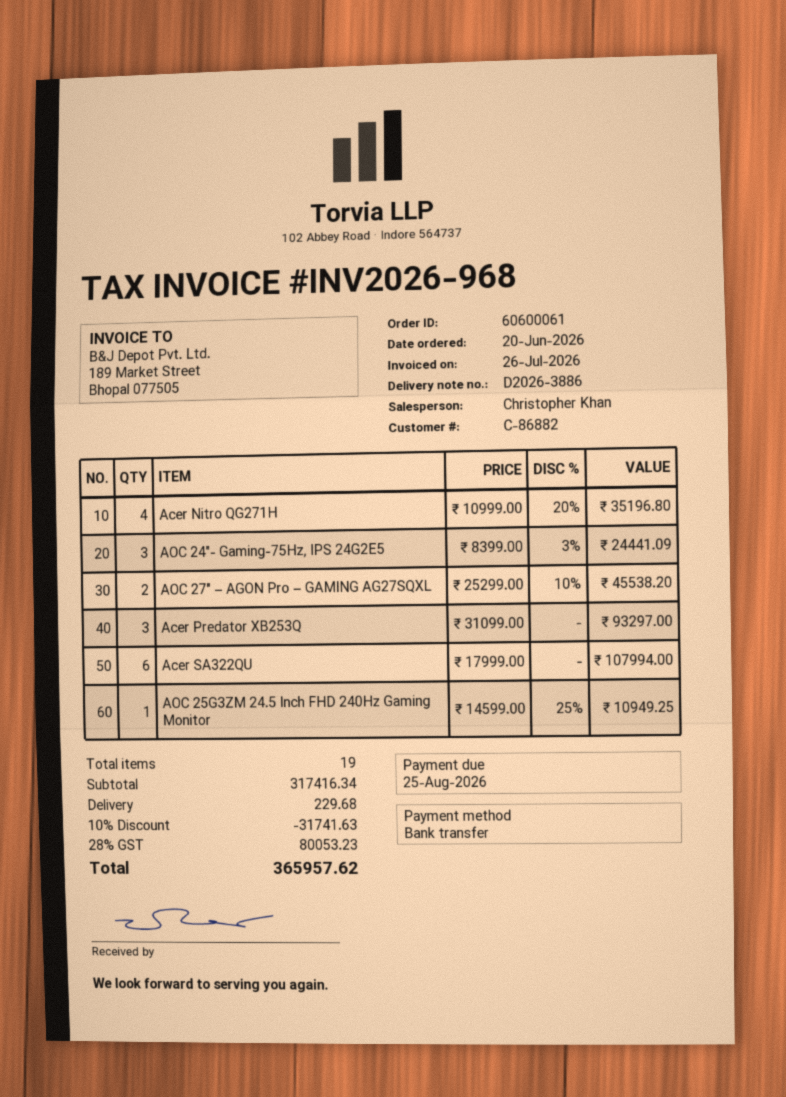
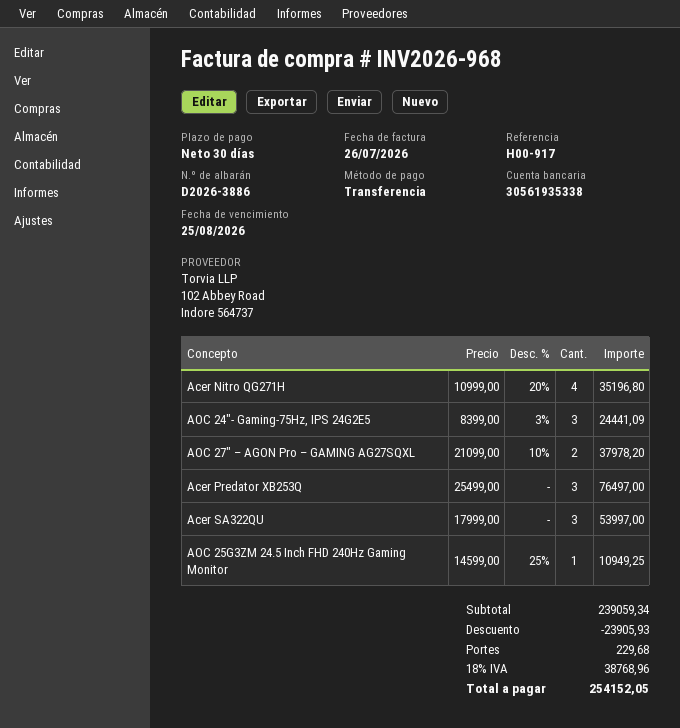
AOC 27″ – AGON Pro – GAMING AG27SQXL: 2 x 25299.00 - 10% = 45538.20 -> 2 x 21099.00 - 10% = 37978.20
Acer Predator XB253Q: 3 x 31099.00 = 93297.00 -> 3 x 25499.00 = 76497.00
Acer SA322QU: 6 x 17999.00 = 107994.00 -> 3 x 17999.00 = 53997.00
subtotal: 317416.34 -> 239059.34
discount: 31741.63 -> 23905.93
tax: 28% = 80053.23 -> 18% = 38768.96
total: 365957.62 -> 254152.05

